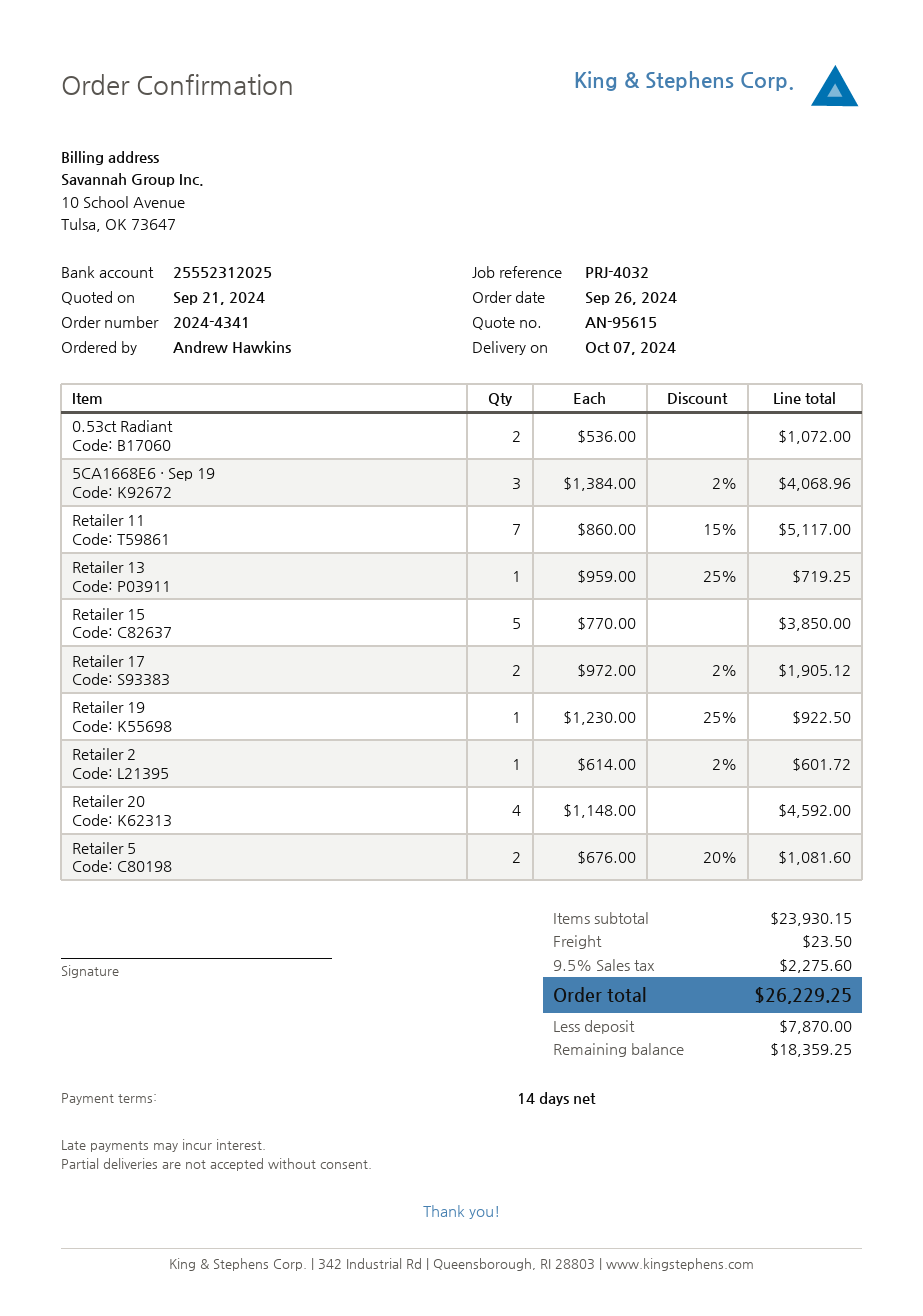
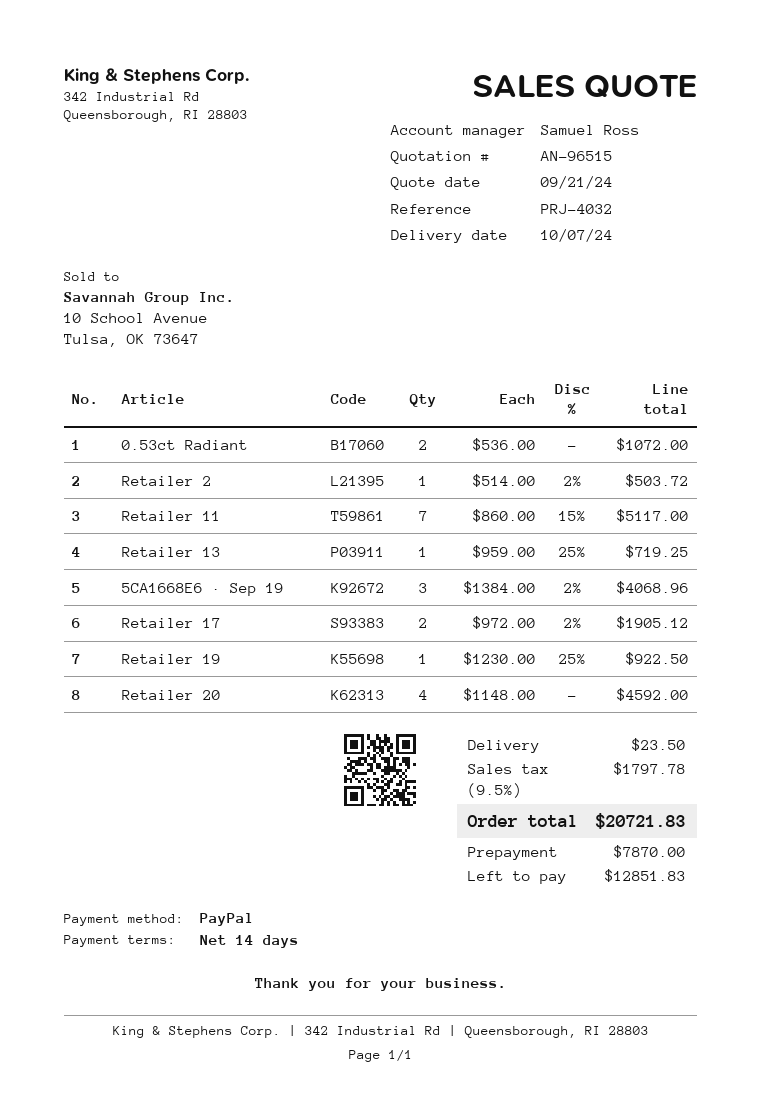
quote number: AN-95615 -> AN-96515
Retailer 15: 5 x 770.00 = 3850.00 -> none
Retailer 2: 1 x 614.00 - 2% = 601.72 -> 1 x 514.00 - 2% = 503.72
Retailer 5: 2 x 676.00 - 20% = 1081.60 -> none
tax: 9.5% = 2275.60 -> 9.5% = 1797.78
total: 26229.25 -> 20721.83
balance: 18359.25 -> 12851.83

